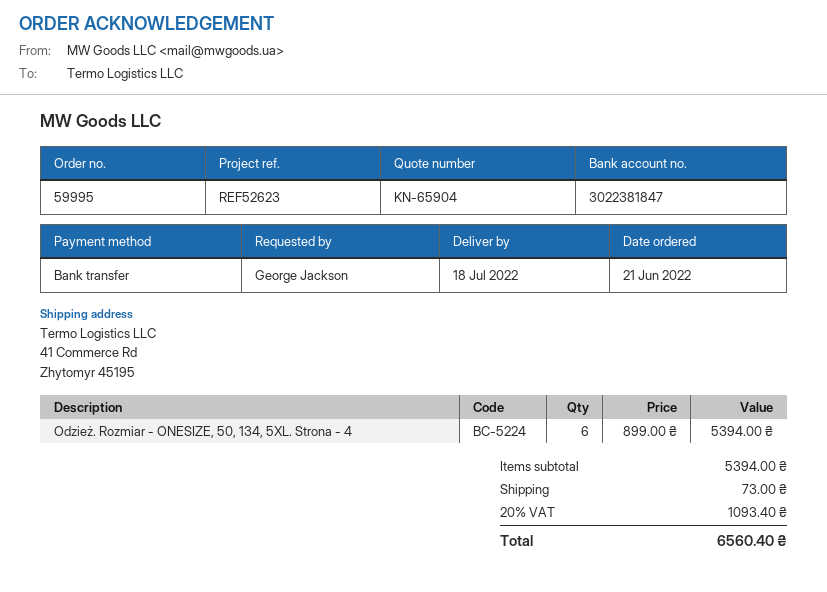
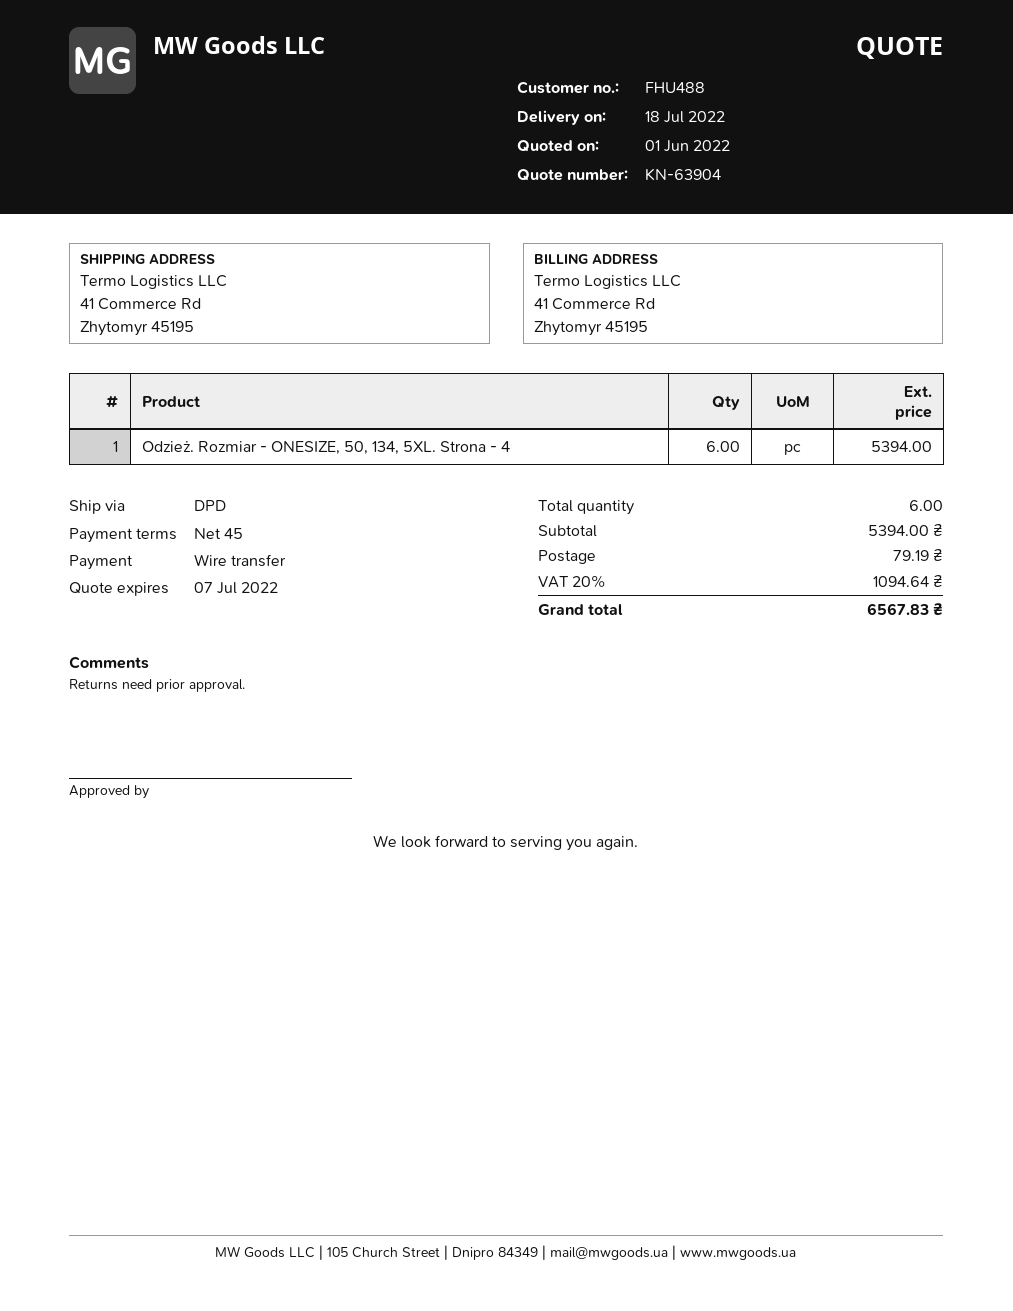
quote number: KN-65904 -> KN-63904
shipping: 73.00 -> 79.19
tax: 20% = 1093.40 -> 20% = 1094.64
total: 6560.40 -> 6567.83

